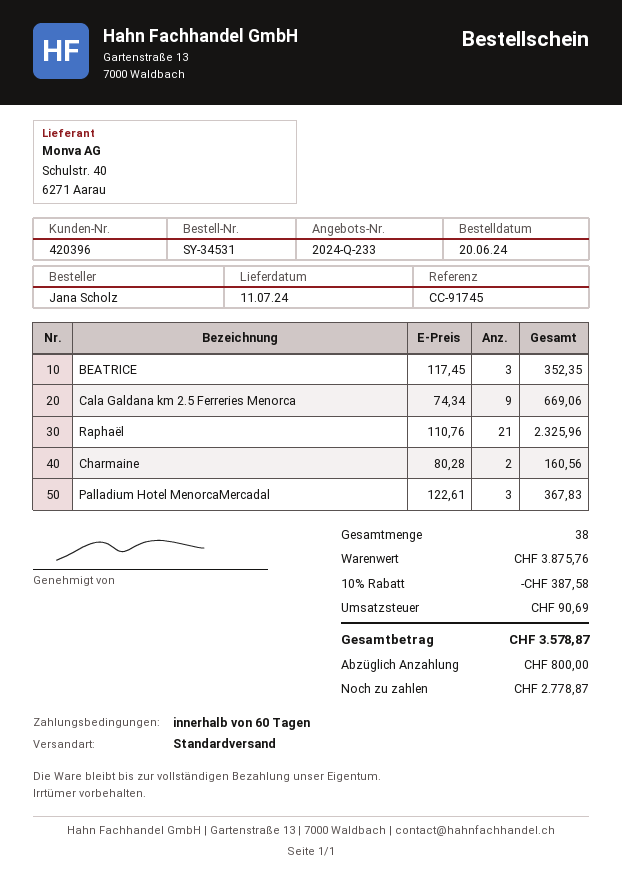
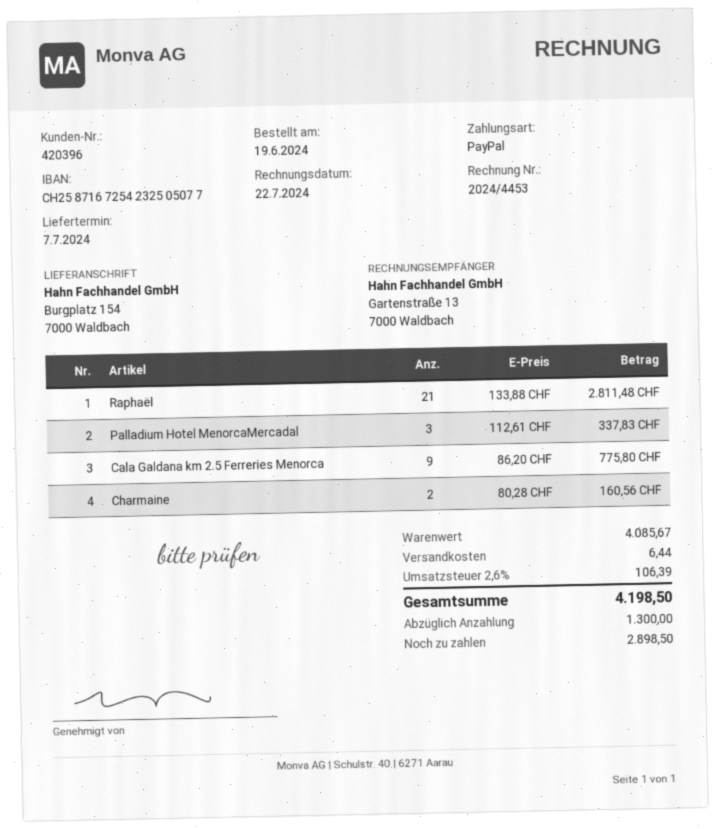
order date: 2024-06-20 -> 2024-06-19
delivery date: 2024-07-11 -> 2024-07-07
BEATRICE: 3 x 117.45 = 352.35 -> none
Cala Galdana km 2.5 Ferreries Menorca: 9 x 74.34 = 669.06 -> 9 x 86.20 = 775.80
Raphaël: 21 x 110.76 = 2325.96 -> 21 x 133.88 = 2811.48
Palladium Hotel MenorcaMercadal: 3 x 122.61 = 367.83 -> 3 x 112.61 = 337.83
subtotal: 3875.76 -> 4085.67
discount: 10% = 387.58 -> none
shipping: none -> 6.44
tax: 90.69 -> 106.39
total: 3578.87 -> 4198.50
deposit: 800.00 -> 1300.00
balance: 2778.87 -> 2898.50

